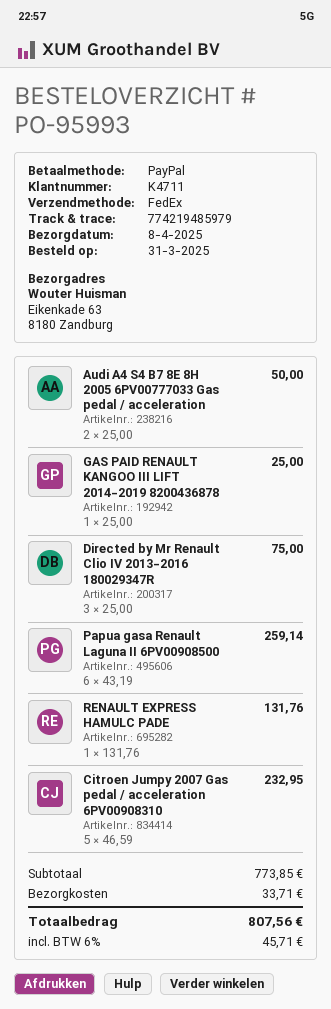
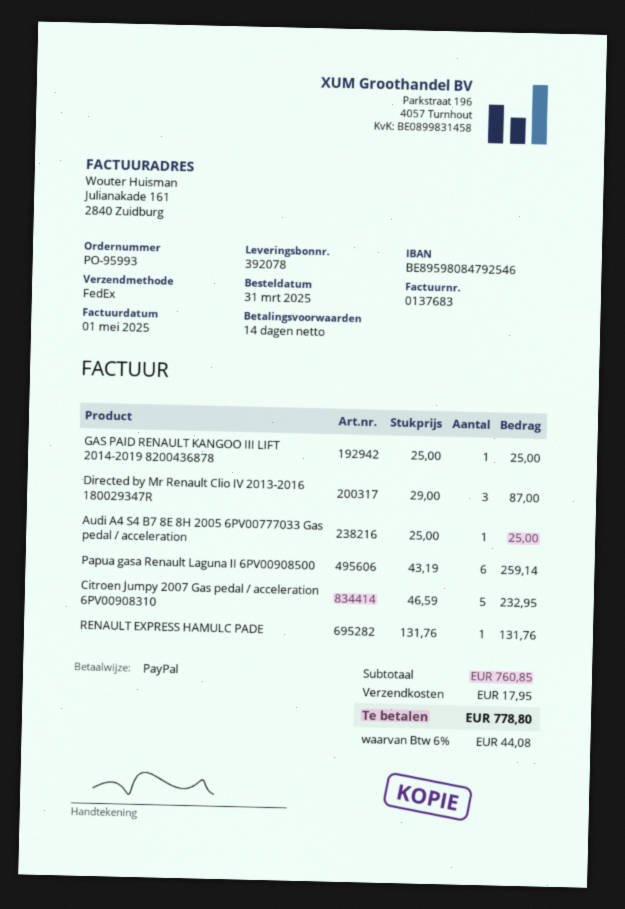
Audi A4 S4 B7 8E 8H 2005 6PV00777033 Gas pedal / acceleration: 2 x 25.00 = 50.00 -> 1 x 25.00 = 25.00
Directed by Mr Renault Clio IV 2013-2016 180029347R: 3 x 25.00 = 75.00 -> 3 x 29.00 = 87.00
subtotal: 773.85 -> 760.85
shipping: 33.71 -> 17.95
tax: 6% = 45.71 -> 6% = 44.08
total: 807.56 -> 778.80

